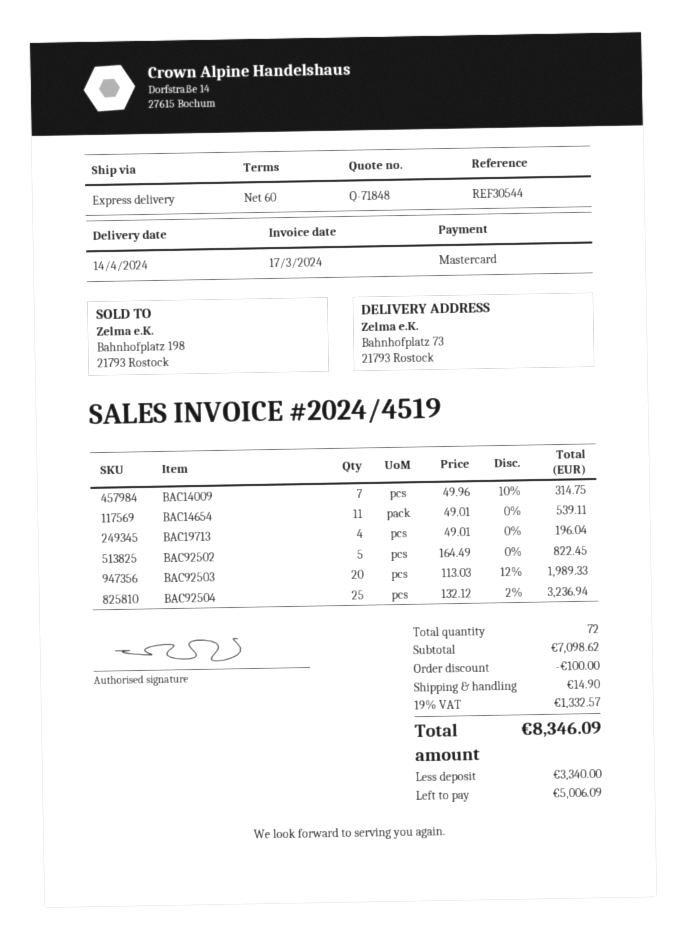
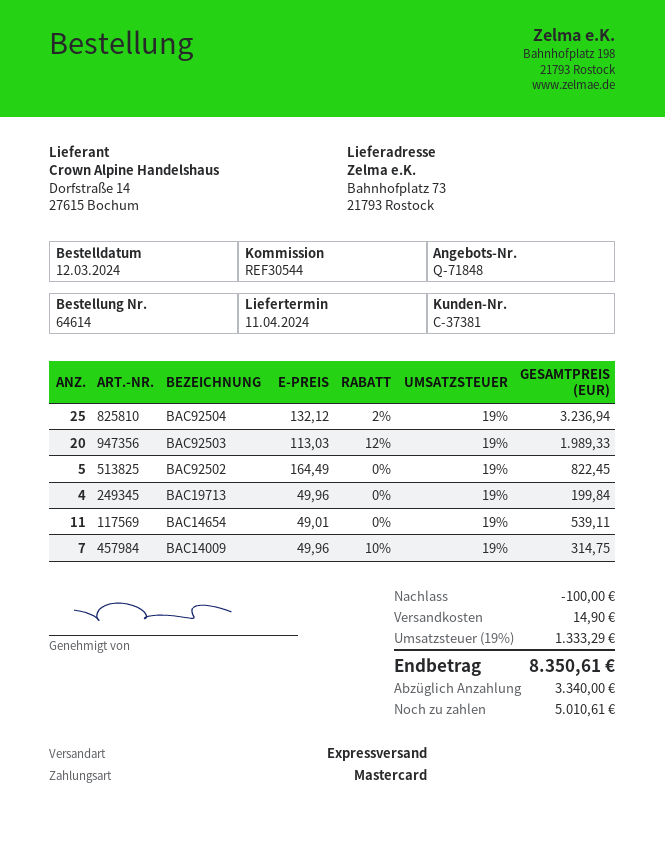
delivery date: 2024-04-14 -> 2024-04-11
BAC19713: 4 x 49.01 = 196.04 -> 4 x 49.96 = 199.84
tax: 19% = 1332.57 -> 19% = 1333.29
total: 8346.09 -> 8350.61
balance: 5006.09 -> 5010.61

